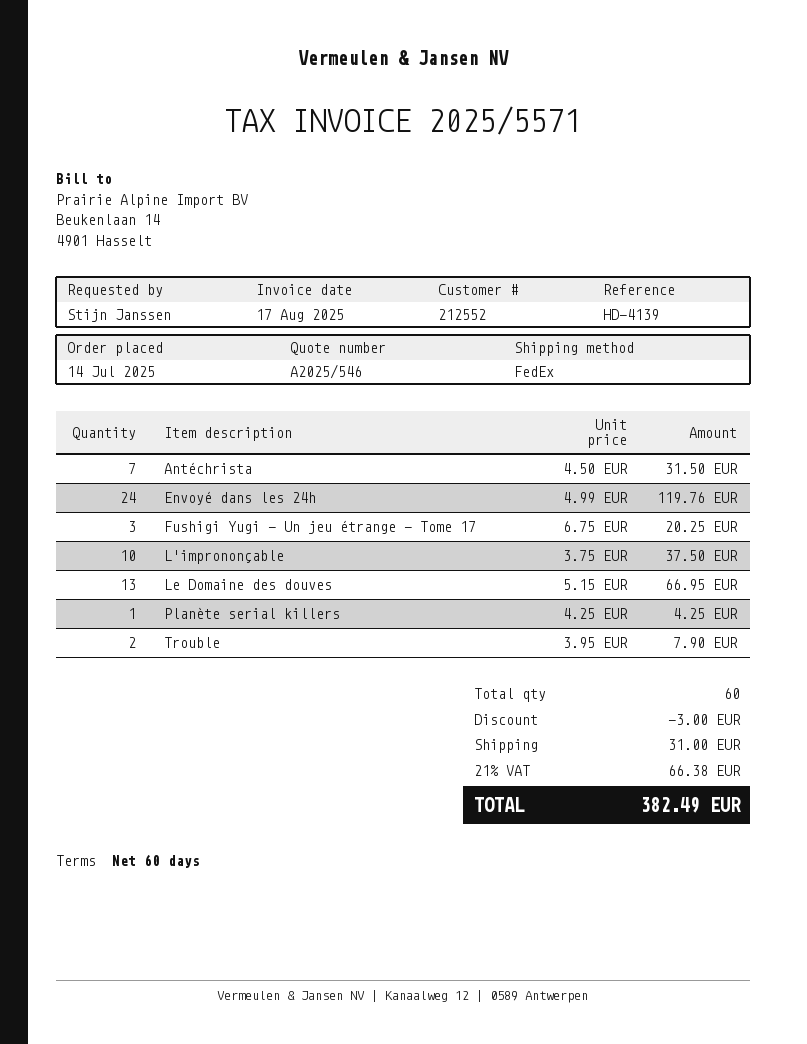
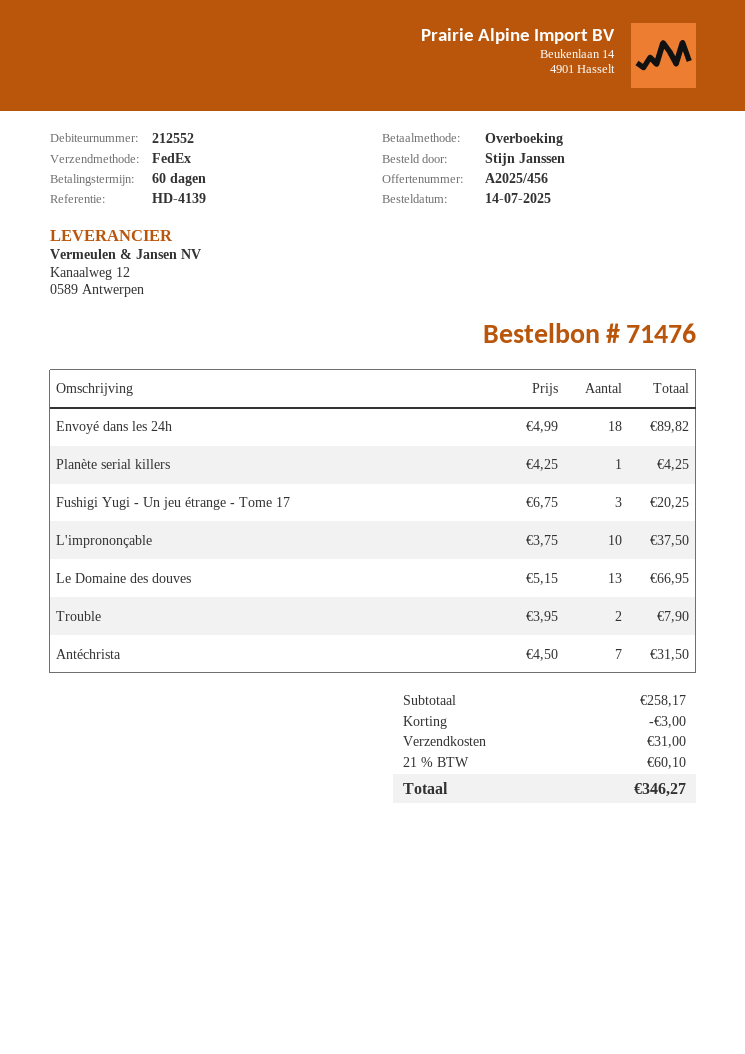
quote number: A2025/546 -> A2025/456
Envoyé dans les 24h: 24 x 4.99 = 119.76 -> 18 x 4.99 = 89.82
tax: 21% = 66.38 -> 21% = 60.10
total: 382.49 -> 346.27

